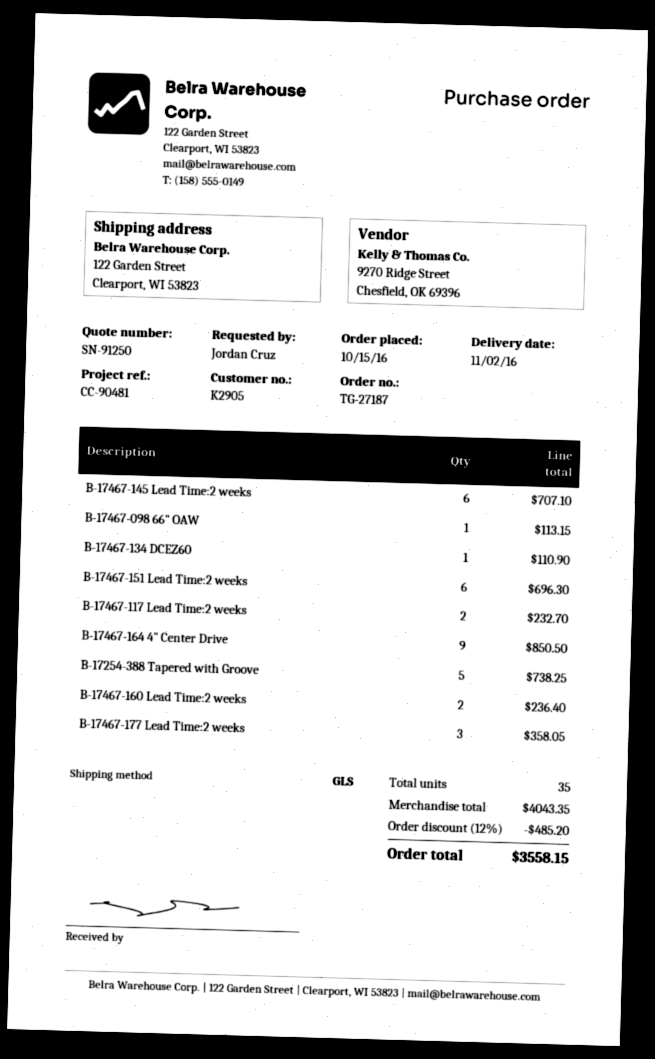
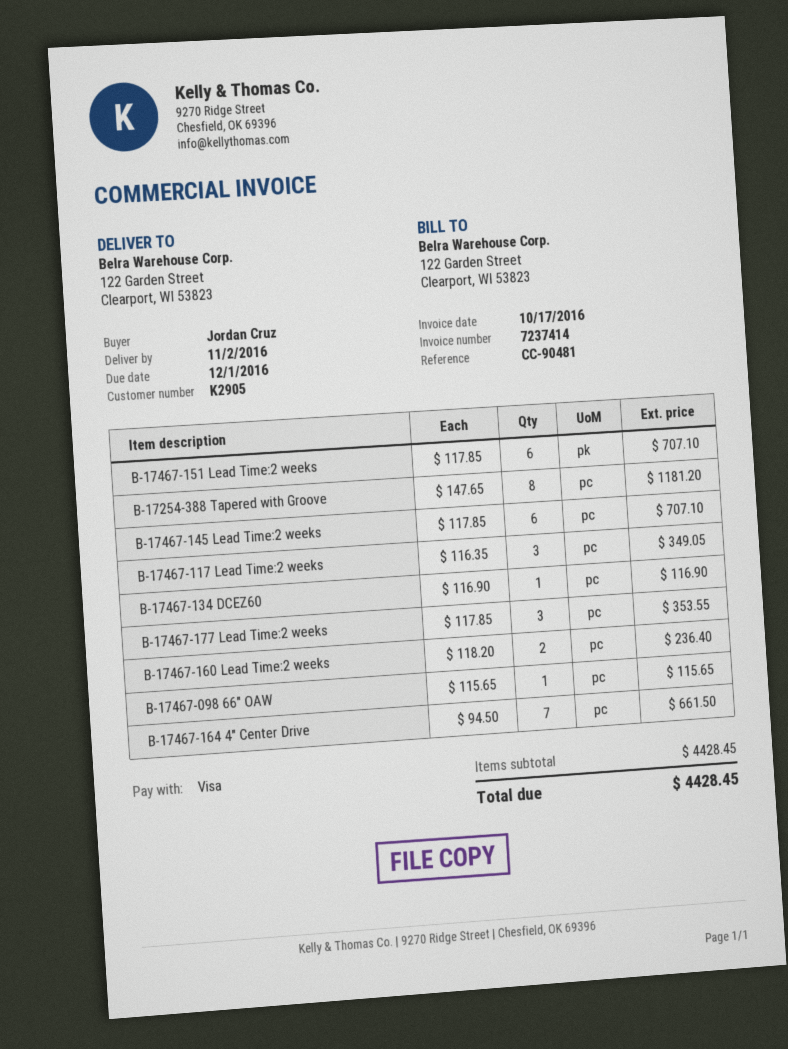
B-17467-098 66" OAW: 1 for 113.15 -> 1 for 115.65
B-17467-134 DCEZ60: 1 for 110.90 -> 1 for 116.90
B-17467-151 Lead Time:2 weeks: 6 for 696.30 -> 6 for 707.10
B-17467-117 Lead Time:2 weeks: 2 for 232.70 -> 3 for 349.05
B-17467-164 4" Center Drive: 9 for 850.50 -> 7 for 661.50
B-17254-388 Tapered with Groove: 5 for 738.25 -> 8 for 1181.20
B-17467-177 Lead Time:2 weeks: 3 for 358.05 -> 3 for 353.55
subtotal: 4043.35 -> 4428.45
discount: 12% = 485.20 -> none
total: 3558.15 -> 4428.45

